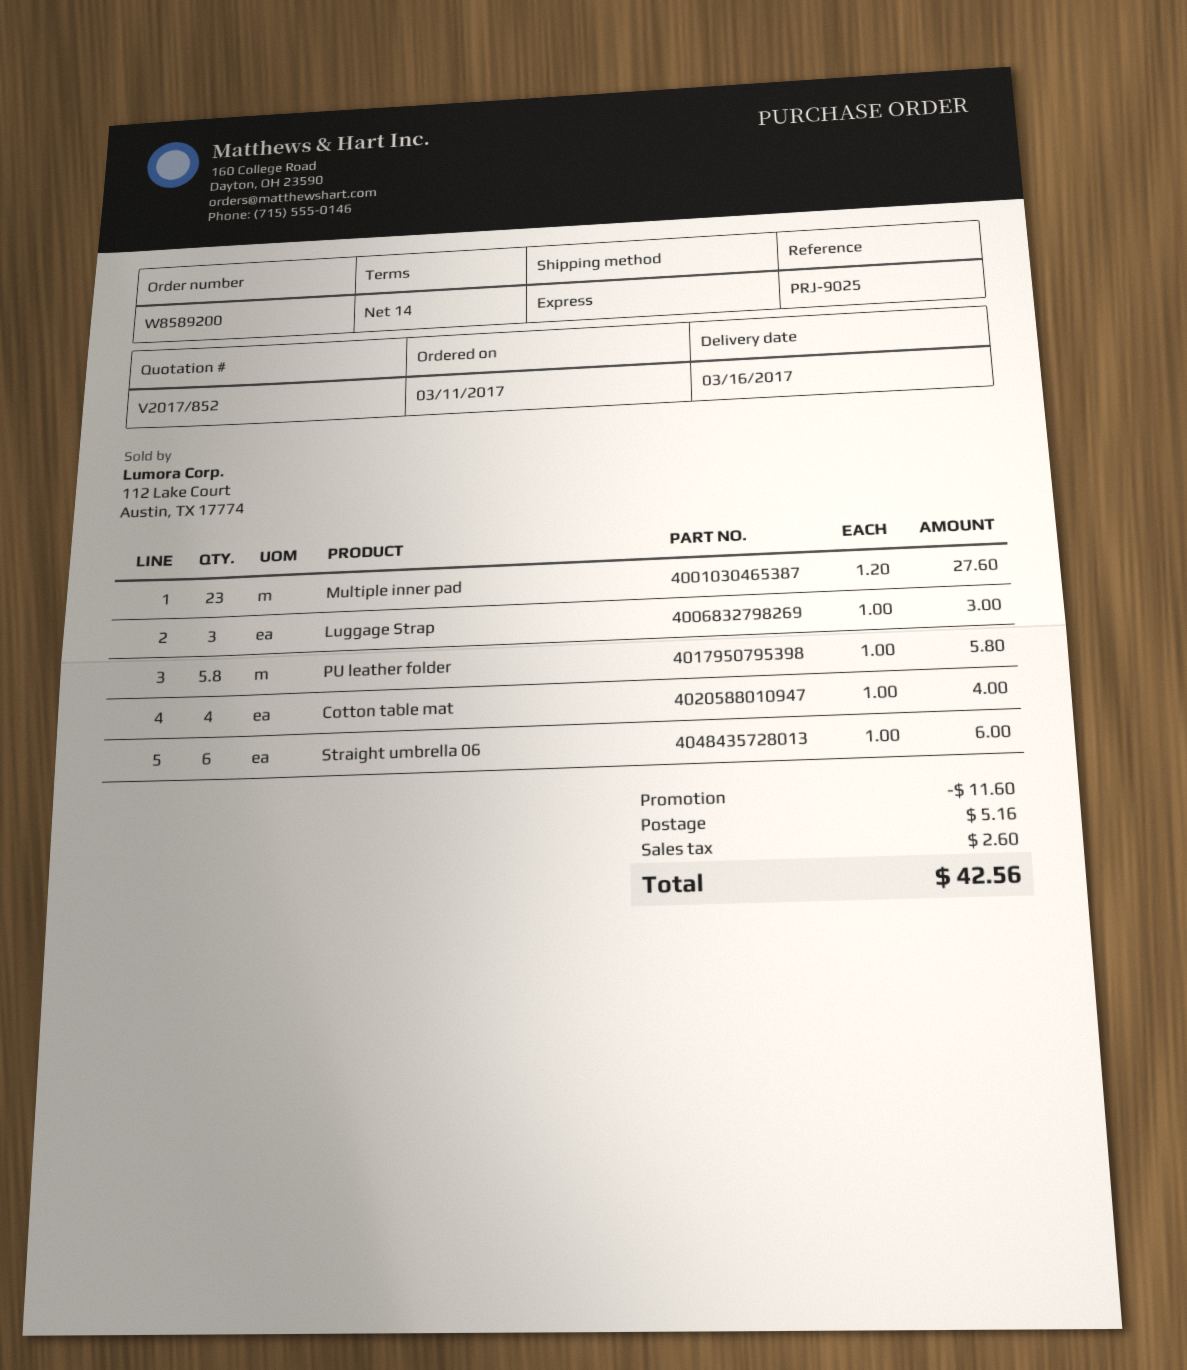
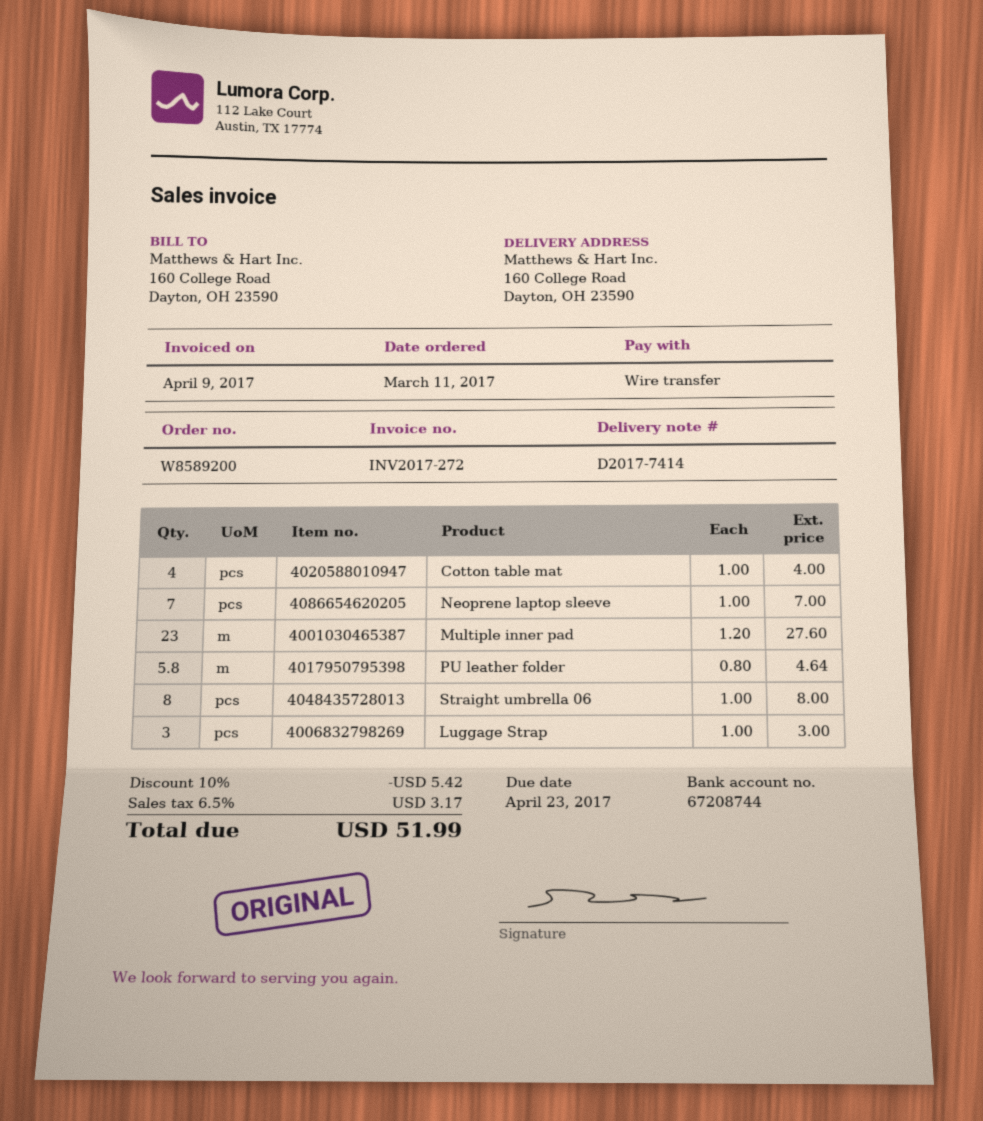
PU leather folder: 5.8 x 1.00 = 5.80 -> 5.8 x 0.80 = 4.64
Straight umbrella 06: 6 x 1.00 = 6.00 -> 8 x 1.00 = 8.00
Neoprene laptop sleeve: none -> 7 x 1.00 = 7.00
discount: 11.60 -> 5.42
shipping: 5.16 -> none
tax: 2.60 -> 3.17
total: 42.56 -> 51.99

